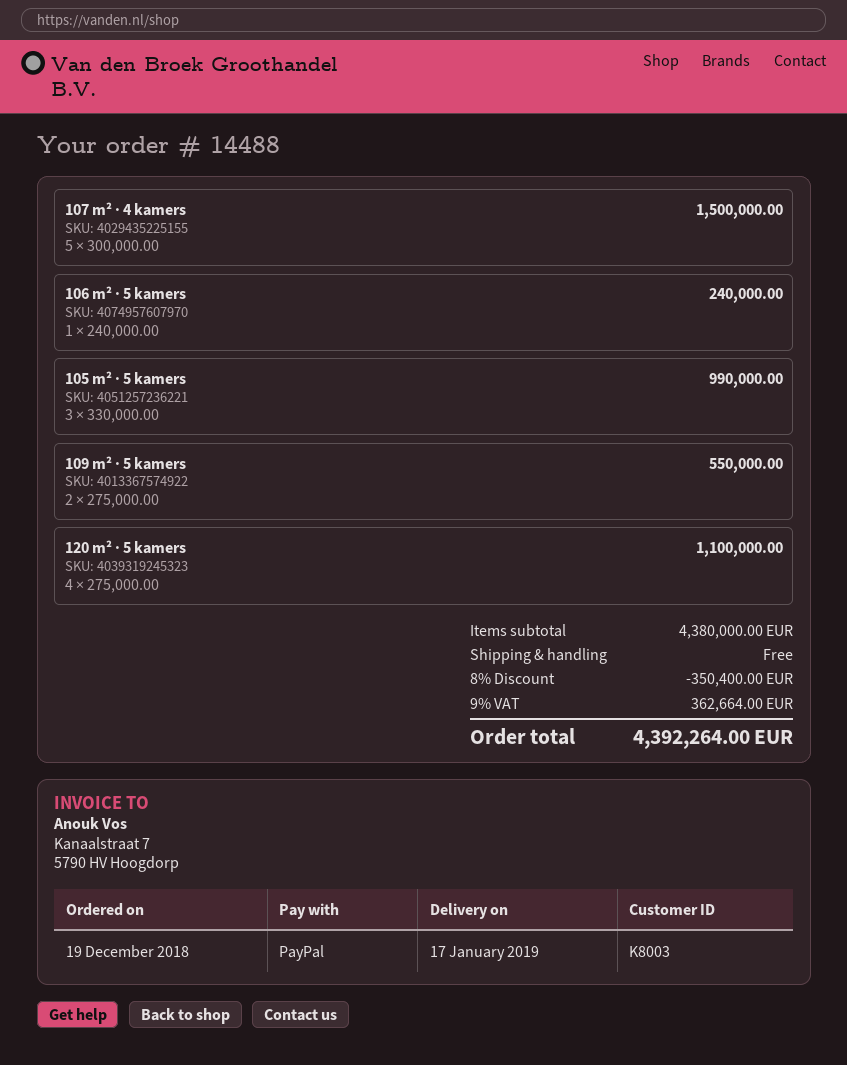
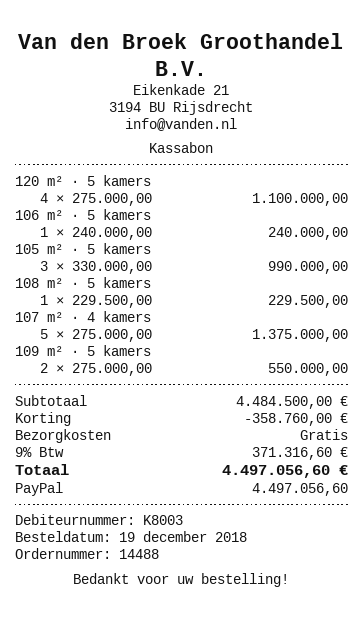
107 m² · 4 kamers: 5 x 300000.00 = 1500000.00 -> 5 x 275000.00 = 1375000.00
108 m² · 5 kamers: none -> 1 x 229500.00 = 229500.00
subtotal: 4380000.00 -> 4484500.00
discount: 350400.00 -> 358760.00
tax: 9% = 362664.00 -> 9% = 371316.60
total: 4392264.00 -> 4497056.60

